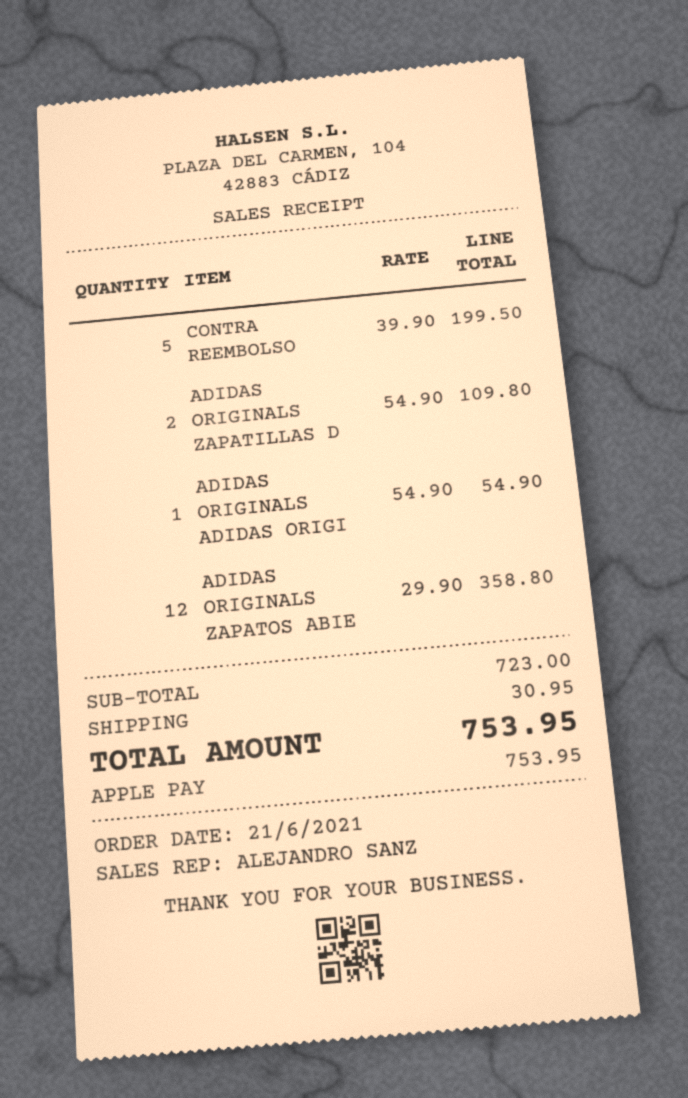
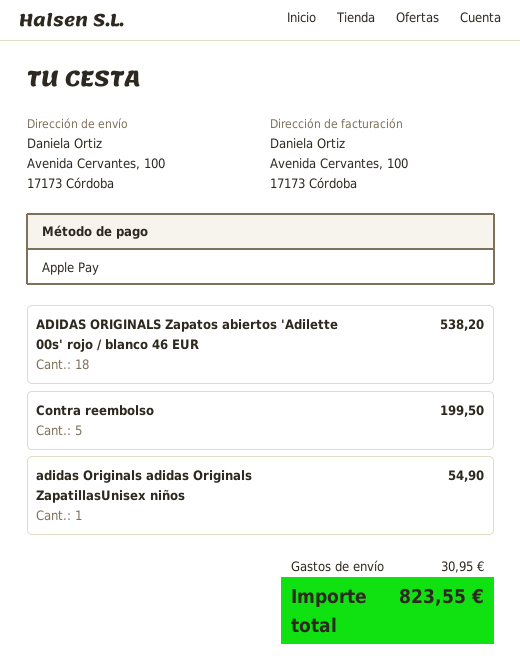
ADIDAS ORIGINALS ZAPATILLAS D: 2 for 109.80 -> none
ADIDAS ORIGINALS ZAPATOS ABIE: 12 for 358.80 -> 18 for 538.20
total: 753.95 -> 823.55

